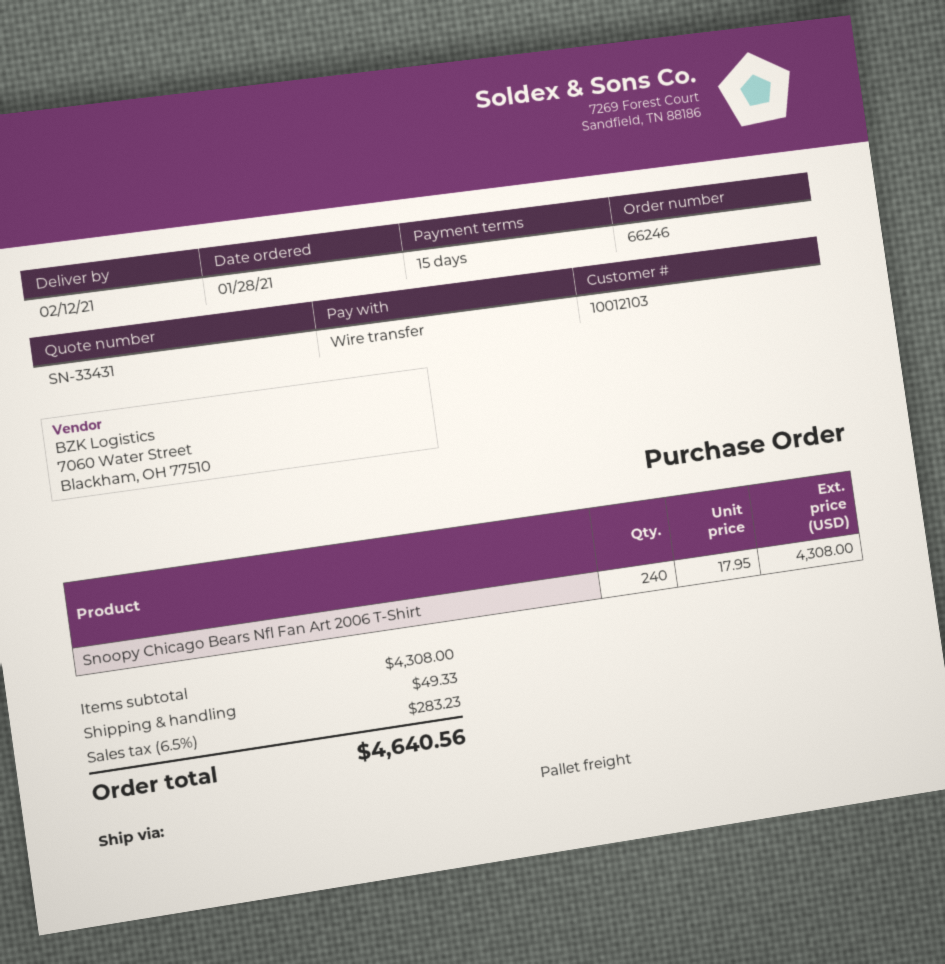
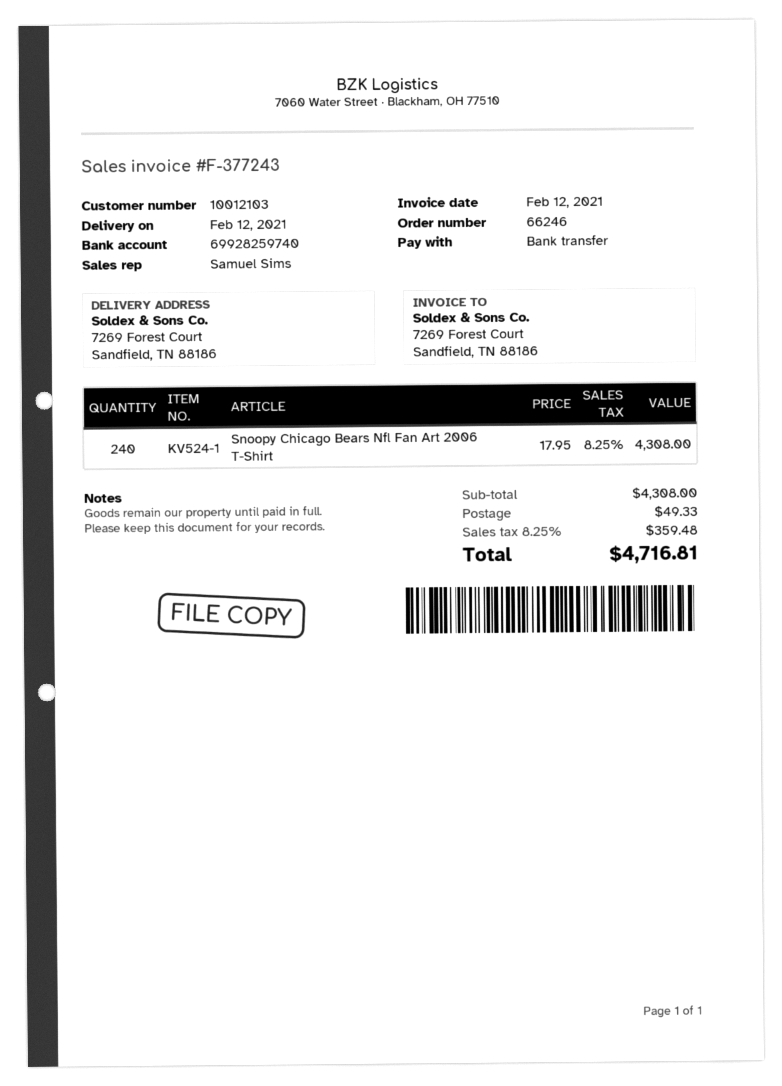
tax: 6.5% = 283.23 -> 8.25% = 359.48
total: 4640.56 -> 4716.81

